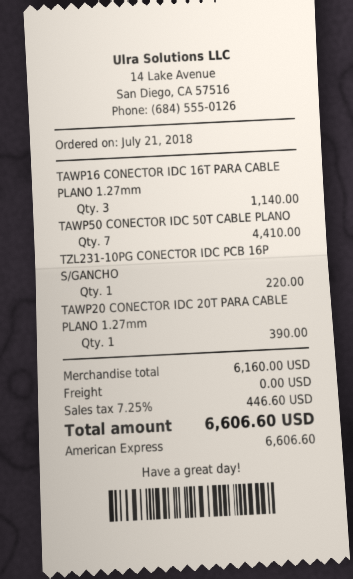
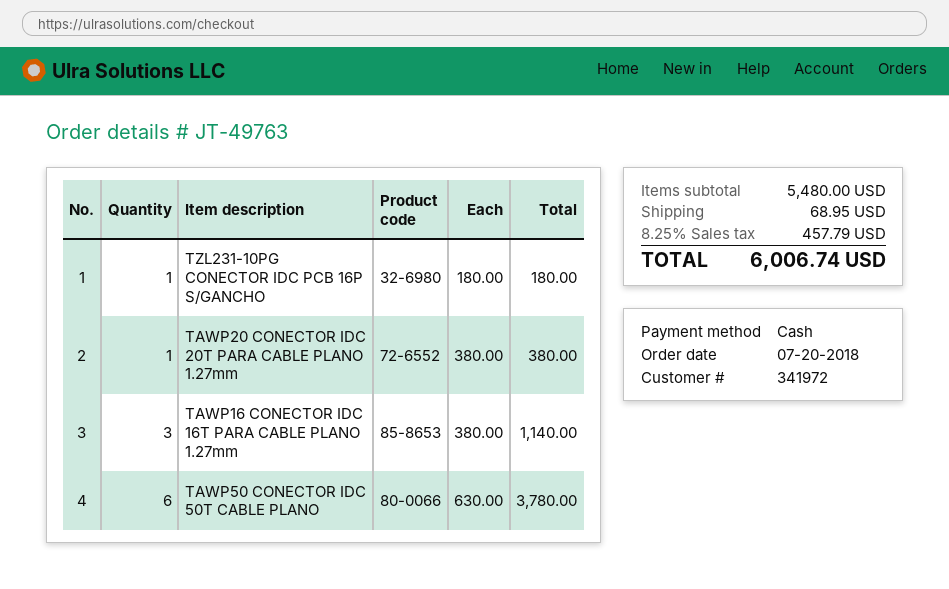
order date: 2018-07-21 -> 2018-07-20
payment method: American Express -> cash
TAWP50 CONECTOR IDC 50T CABLE PLANO: 7 for 4410.00 -> 6 for 3780.00
TZL231-10PG CONECTOR IDC PCB 16P S/GANCHO: 1 for 220.00 -> 1 for 180.00
TAWP20 CONECTOR IDC 20T PARA CABLE PLANO 1.27mm: 1 for 390.00 -> 1 for 380.00
subtotal: 6160.00 -> 5480.00
shipping: 0.00 -> 68.95
tax: 7.25% = 446.60 -> 8.25% = 457.79
total: 6606.60 -> 6006.74

